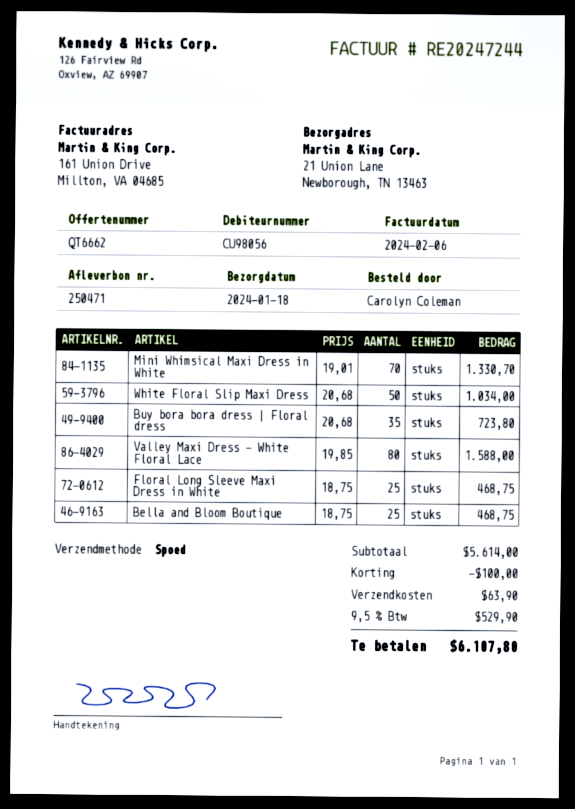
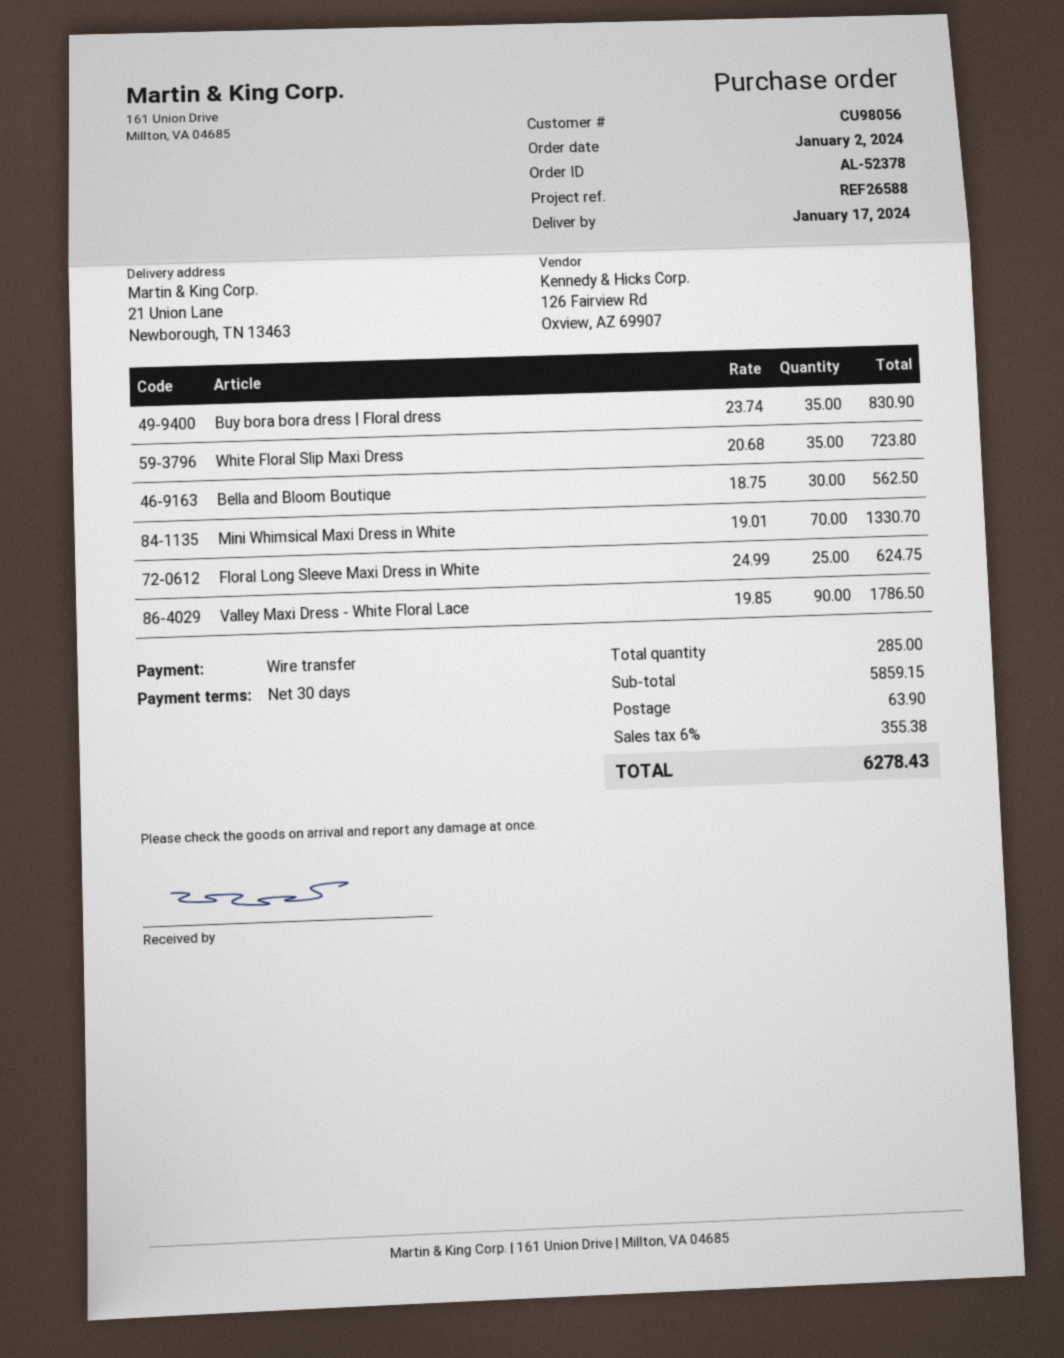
delivery date: 2024-01-18 -> 2024-01-17
White Floral Slip Maxi Dress: 50 x 20.68 = 1034.00 -> 35 x 20.68 = 723.80
Buy bora bora dress | Floral dress: 35 x 20.68 = 723.80 -> 35 x 23.74 = 830.90
Valley Maxi Dress - White Floral Lace: 80 x 19.85 = 1588.00 -> 90 x 19.85 = 1786.50
Floral Long Sleeve Maxi Dress in White: 25 x 18.75 = 468.75 -> 25 x 24.99 = 624.75
Bella and Bloom Boutique: 25 x 18.75 = 468.75 -> 30 x 18.75 = 562.50
subtotal: 5614.00 -> 5859.15
discount: 100.00 -> none
tax: 9.5% = 529.90 -> 6% = 355.38
total: 6107.80 -> 6278.43

